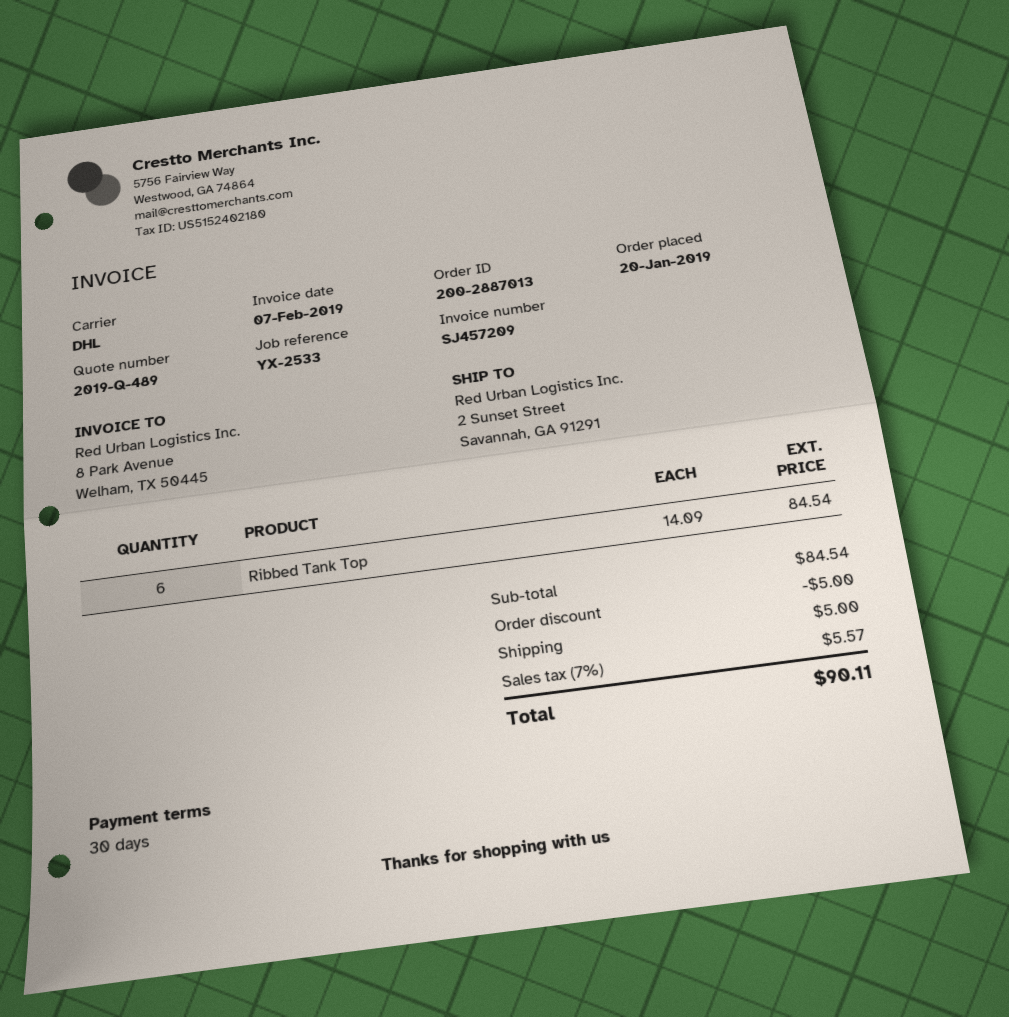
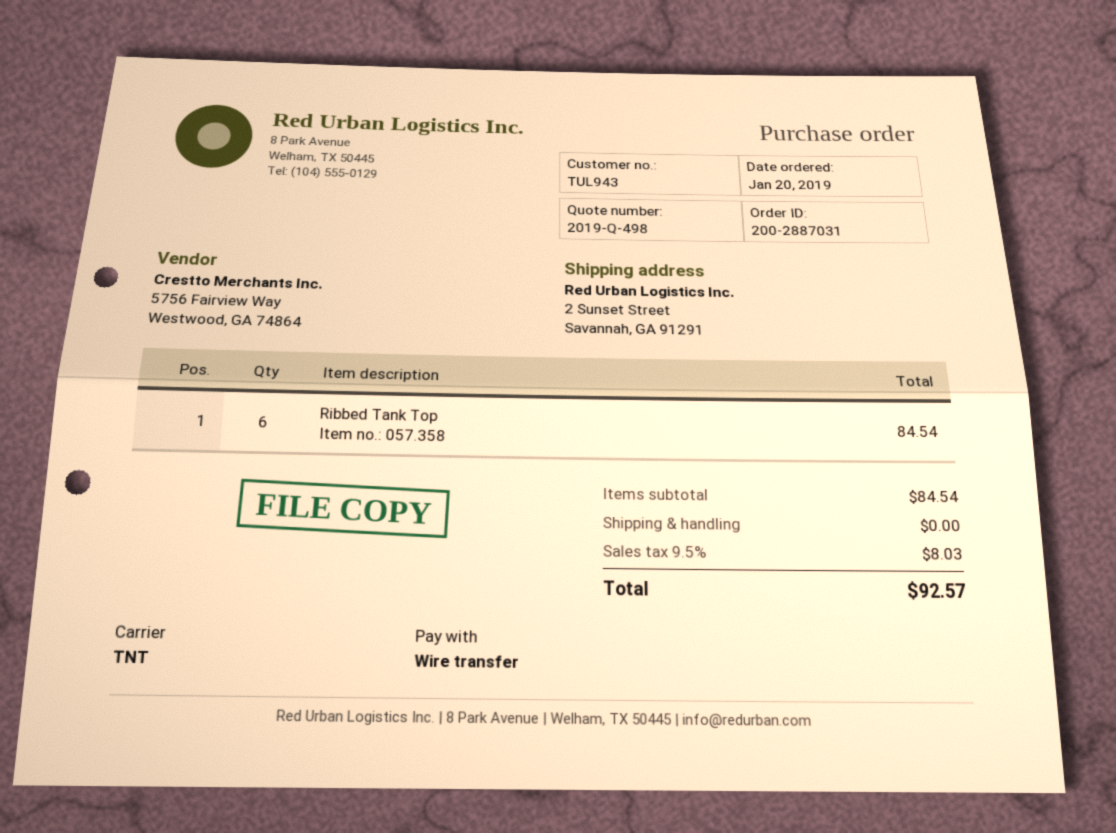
quote number: 2019-Q-489 -> 2019-Q-498
order number: 200-2887013 -> 200-2887031
shipping method: DHL -> TNT
discount: 5.00 -> none
shipping: 5.00 -> 0.00
tax: 7% = 5.57 -> 9.5% = 8.03
total: 90.11 -> 92.57

